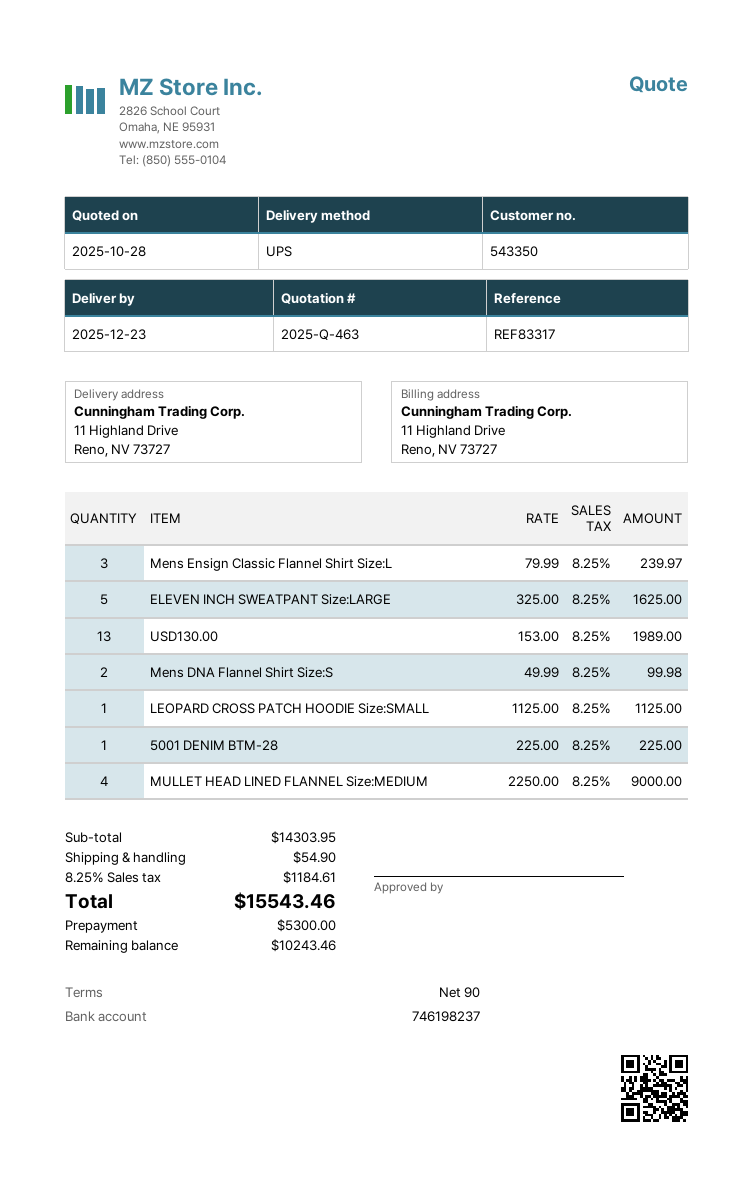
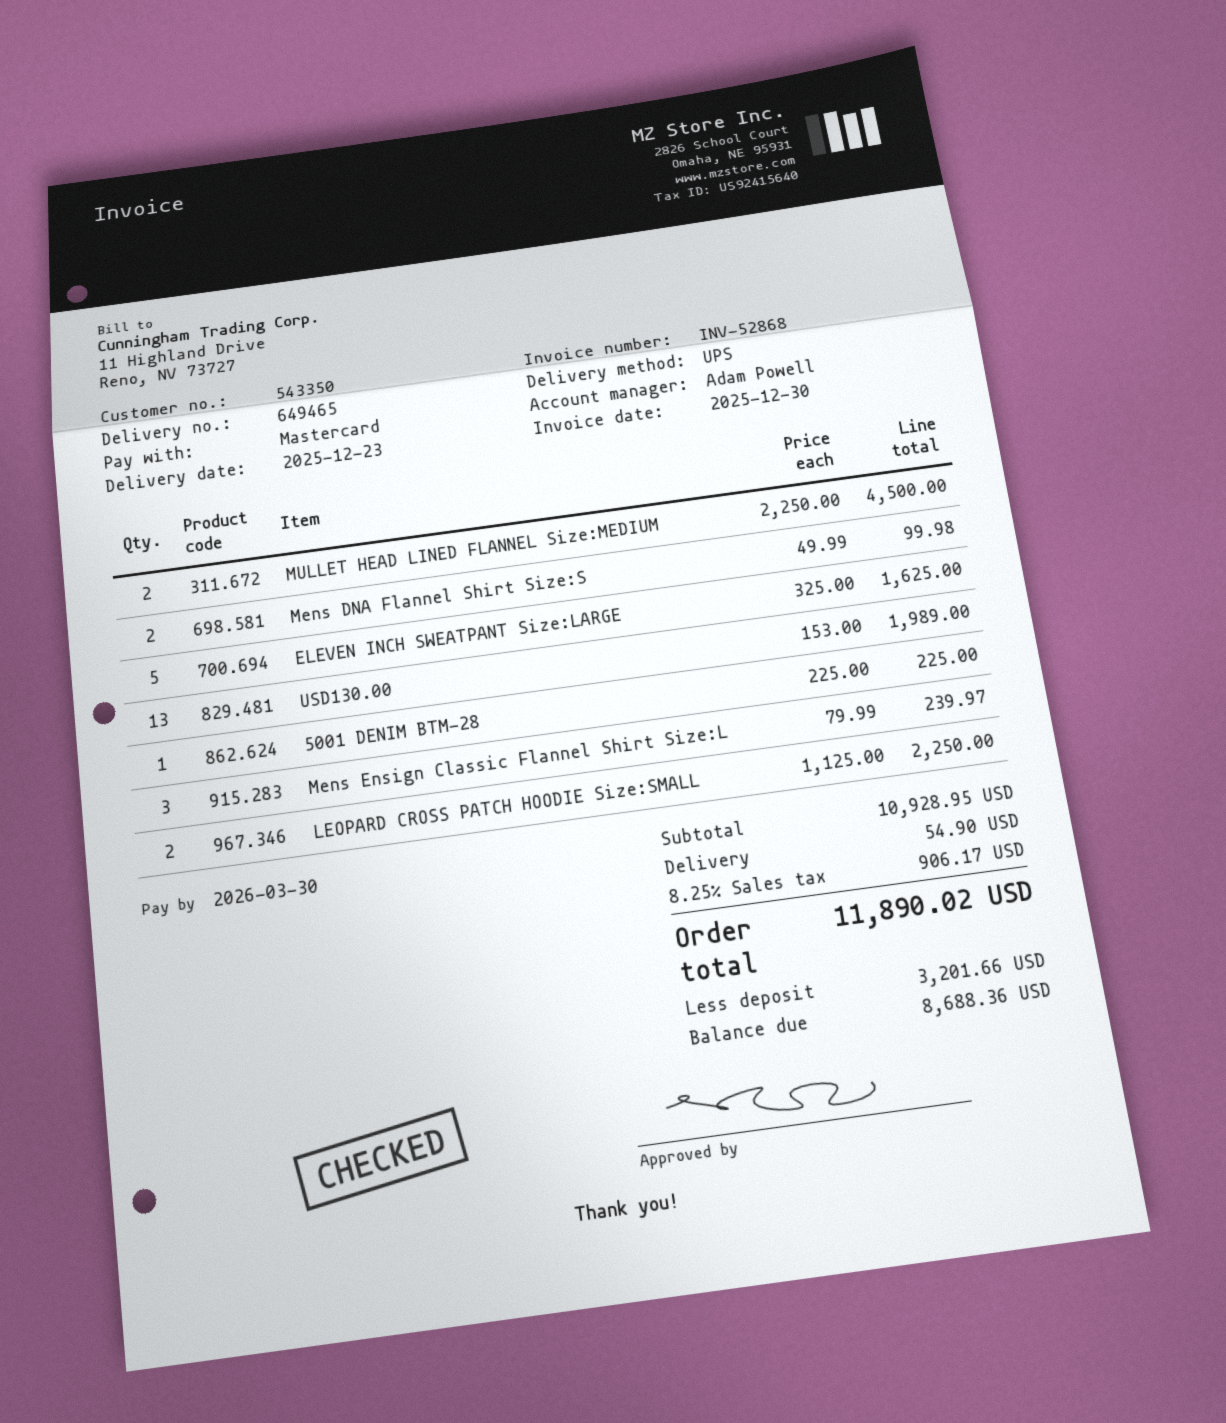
LEOPARD CROSS PATCH HOODIE Size:SMALL: 1 x 1125.00 = 1125.00 -> 2 x 1125.00 = 2250.00
MULLET HEAD LINED FLANNEL Size:MEDIUM: 4 x 2250.00 = 9000.00 -> 2 x 2250.00 = 4500.00
subtotal: 14303.95 -> 10928.95
tax: 8.25% = 1184.61 -> 8.25% = 906.17
total: 15543.46 -> 11890.02
deposit: 5300.00 -> 3201.66
balance: 10243.46 -> 8688.36

